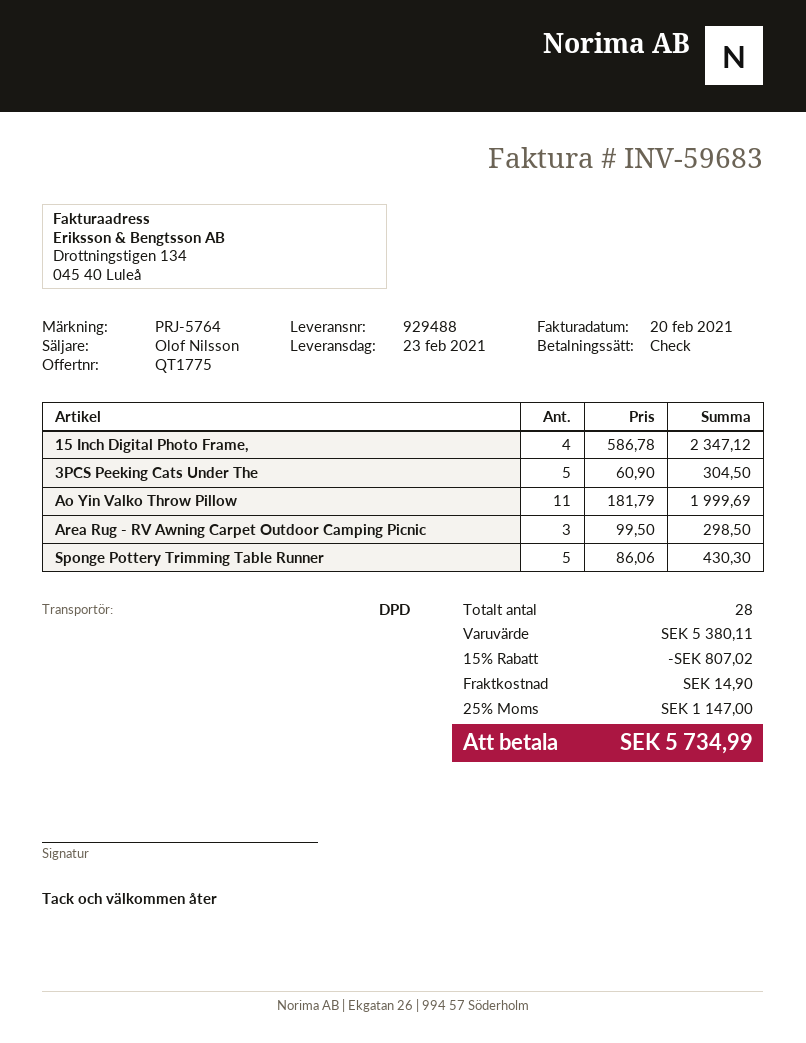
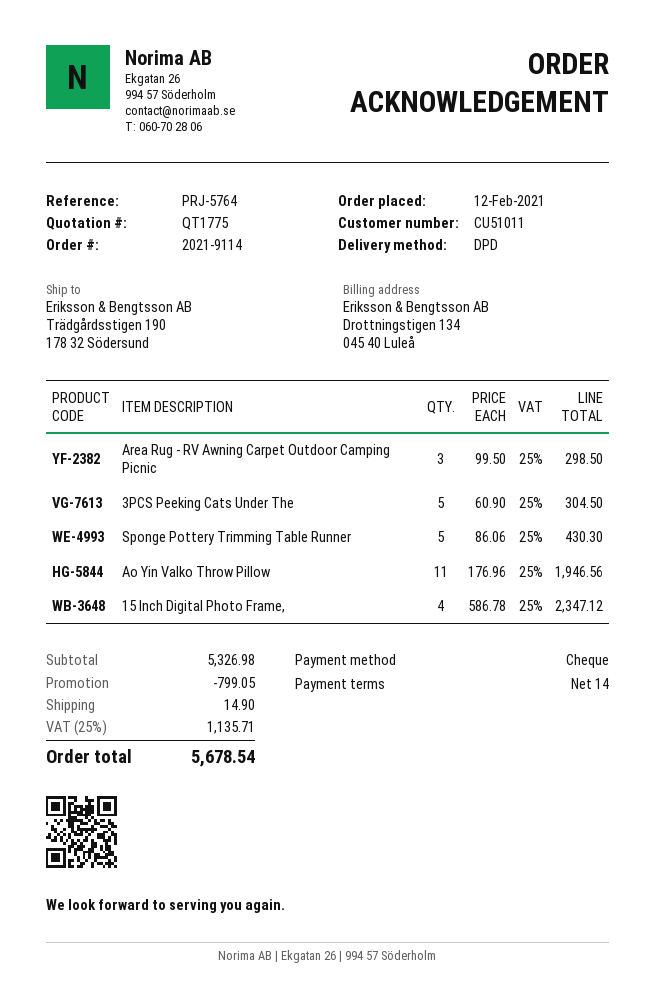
Ao Yin Valko Throw Pillow: 11 x 181.79 = 1999.69 -> 11 x 176.96 = 1946.56
subtotal: 5380.11 -> 5326.98
discount: 807.02 -> 799.05
tax: 25% = 1147.00 -> 25% = 1135.71
total: 5734.99 -> 5678.54

